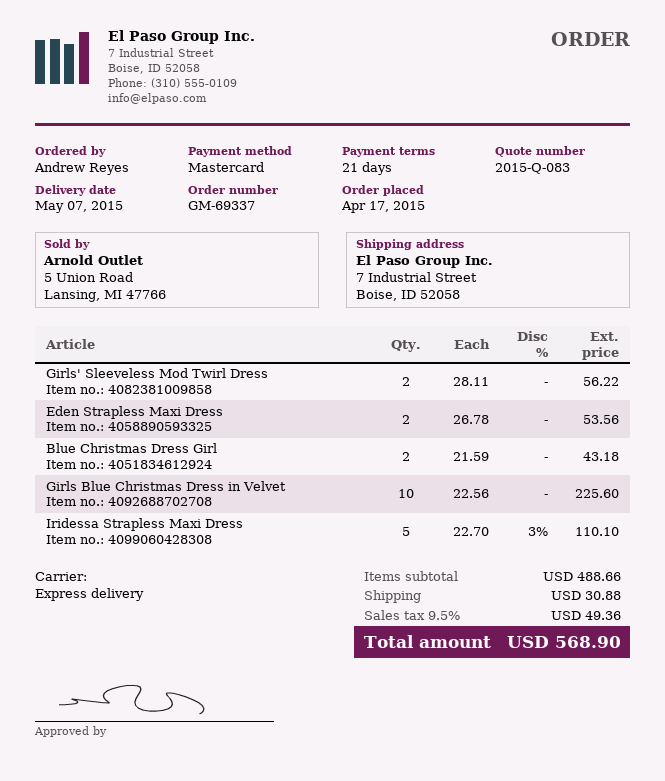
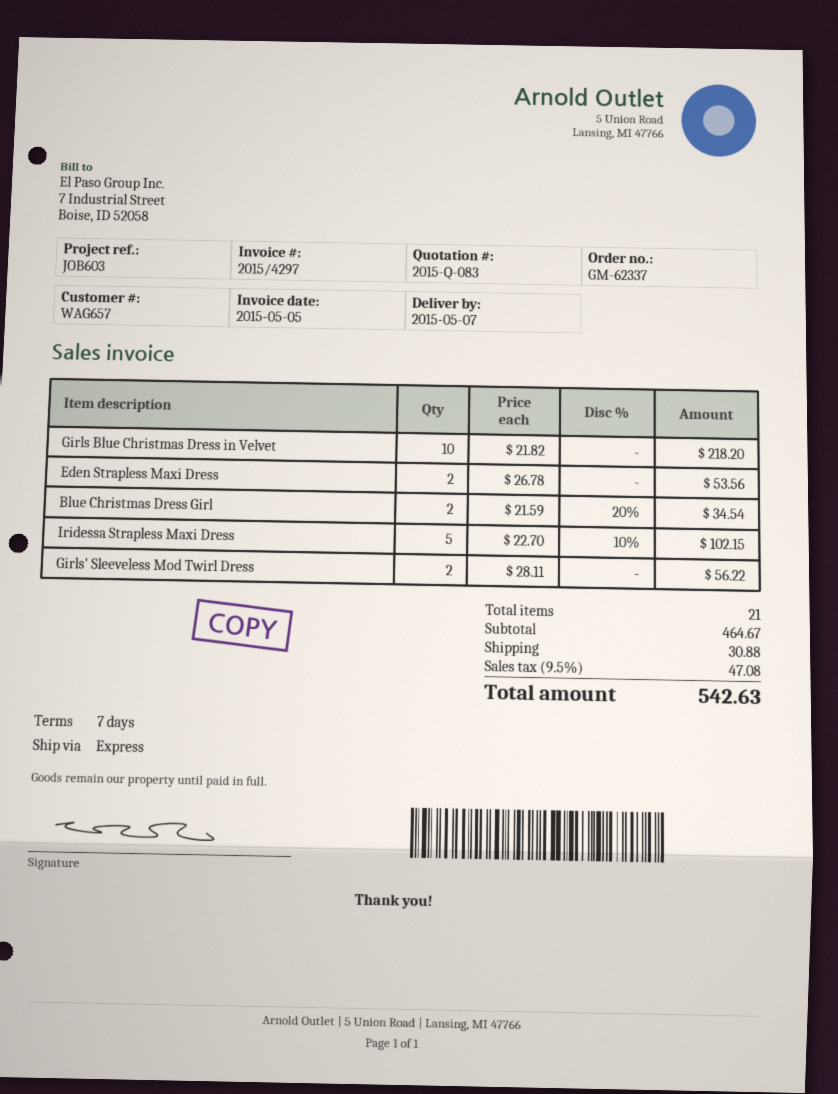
order number: GM-69337 -> GM-62337
payment terms: 21 days -> 7 days
Blue Christmas Dress Girl: 2 x 21.59 = 43.18 -> 2 x 21.59 - 20% = 34.54
Girls Blue Christmas Dress in Velvet: 10 x 22.56 = 225.60 -> 10 x 21.82 = 218.20
Iridessa Strapless Maxi Dress: 5 x 22.70 - 3% = 110.10 -> 5 x 22.70 - 10% = 102.15
subtotal: 488.66 -> 464.67
tax: 9.5% = 49.36 -> 9.5% = 47.08
total: 568.90 -> 542.63

